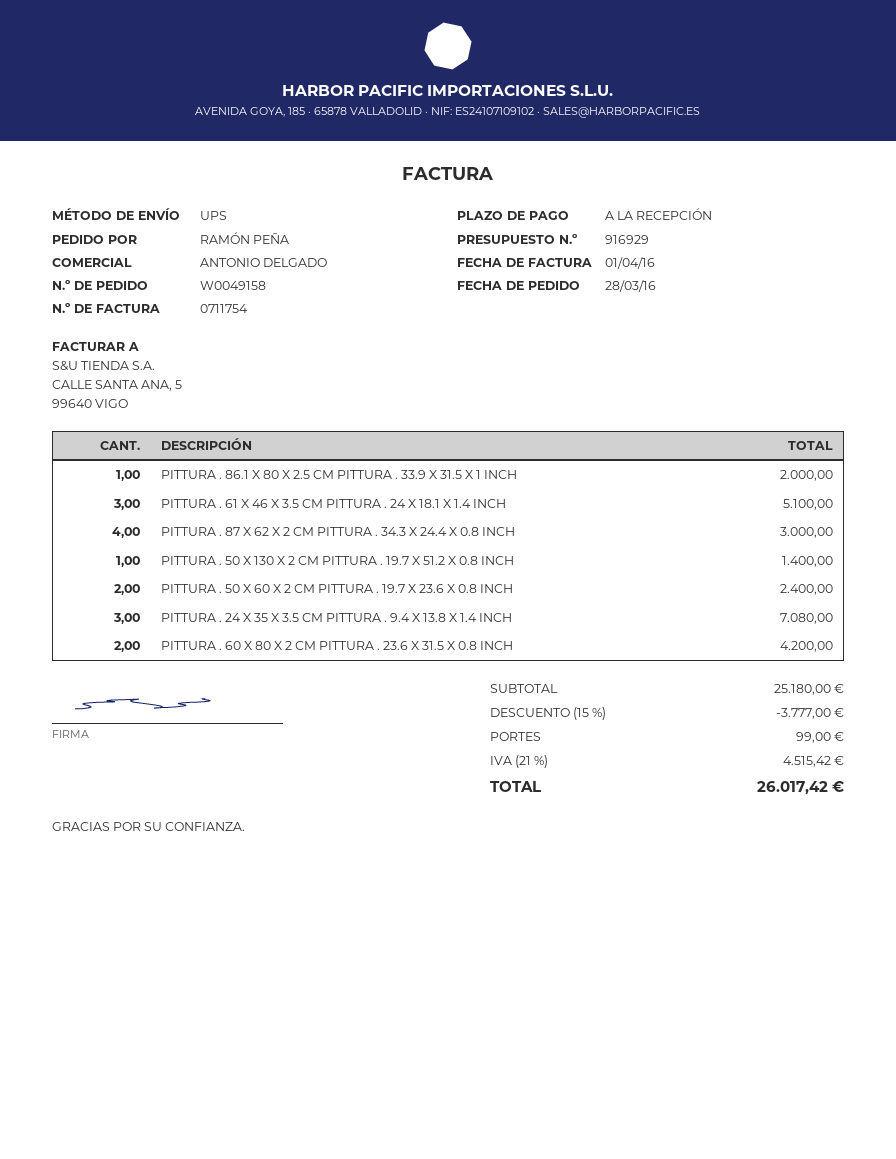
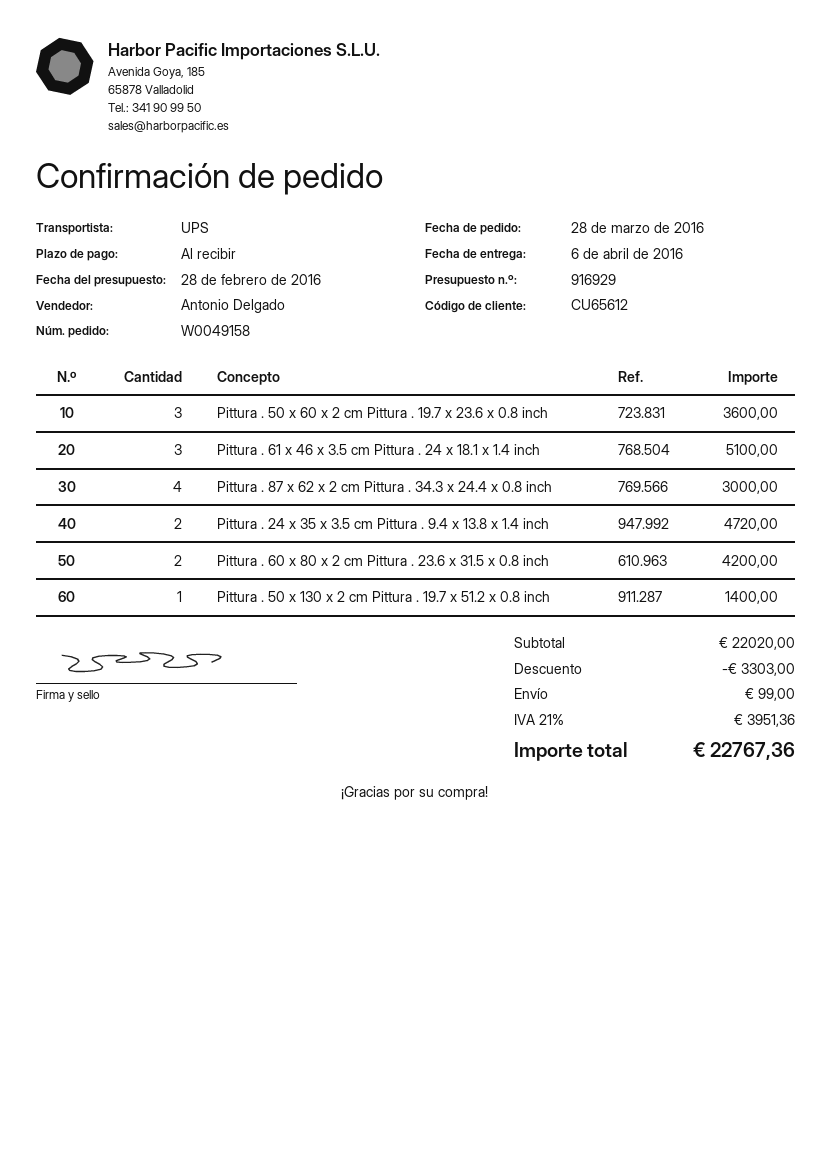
PITTURA . 86.1 X 80 X 2.5 CM PITTURA . 33.9 X 31.5 X 1 INCH: 1 for 2000.00 -> none
PITTURA . 50 X 60 X 2 CM PITTURA . 19.7 X 23.6 X 0.8 INCH: 2 for 2400.00 -> 3 for 3600.00
PITTURA . 24 X 35 X 3.5 CM PITTURA . 9.4 X 13.8 X 1.4 INCH: 3 for 7080.00 -> 2 for 4720.00
subtotal: 25180.00 -> 22020.00
discount: 3777.00 -> 3303.00
tax: 21% = 4515.42 -> 21% = 3951.36
total: 26017.42 -> 22767.36

